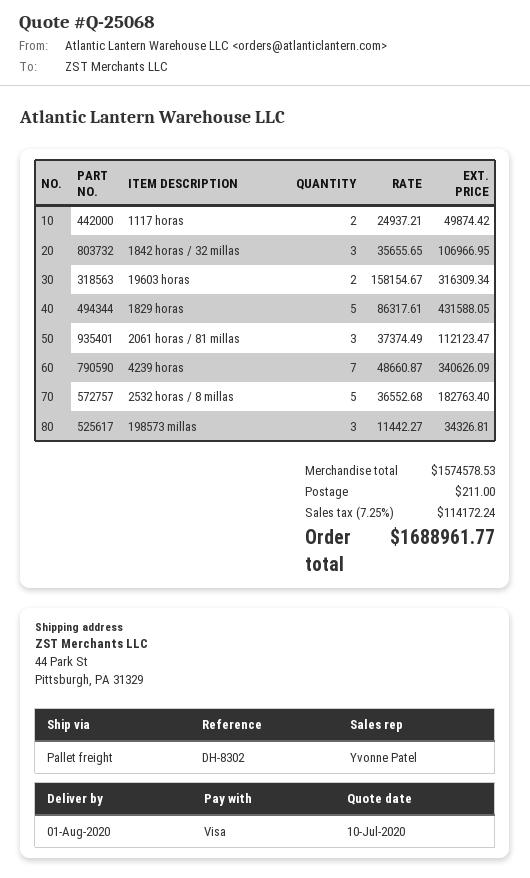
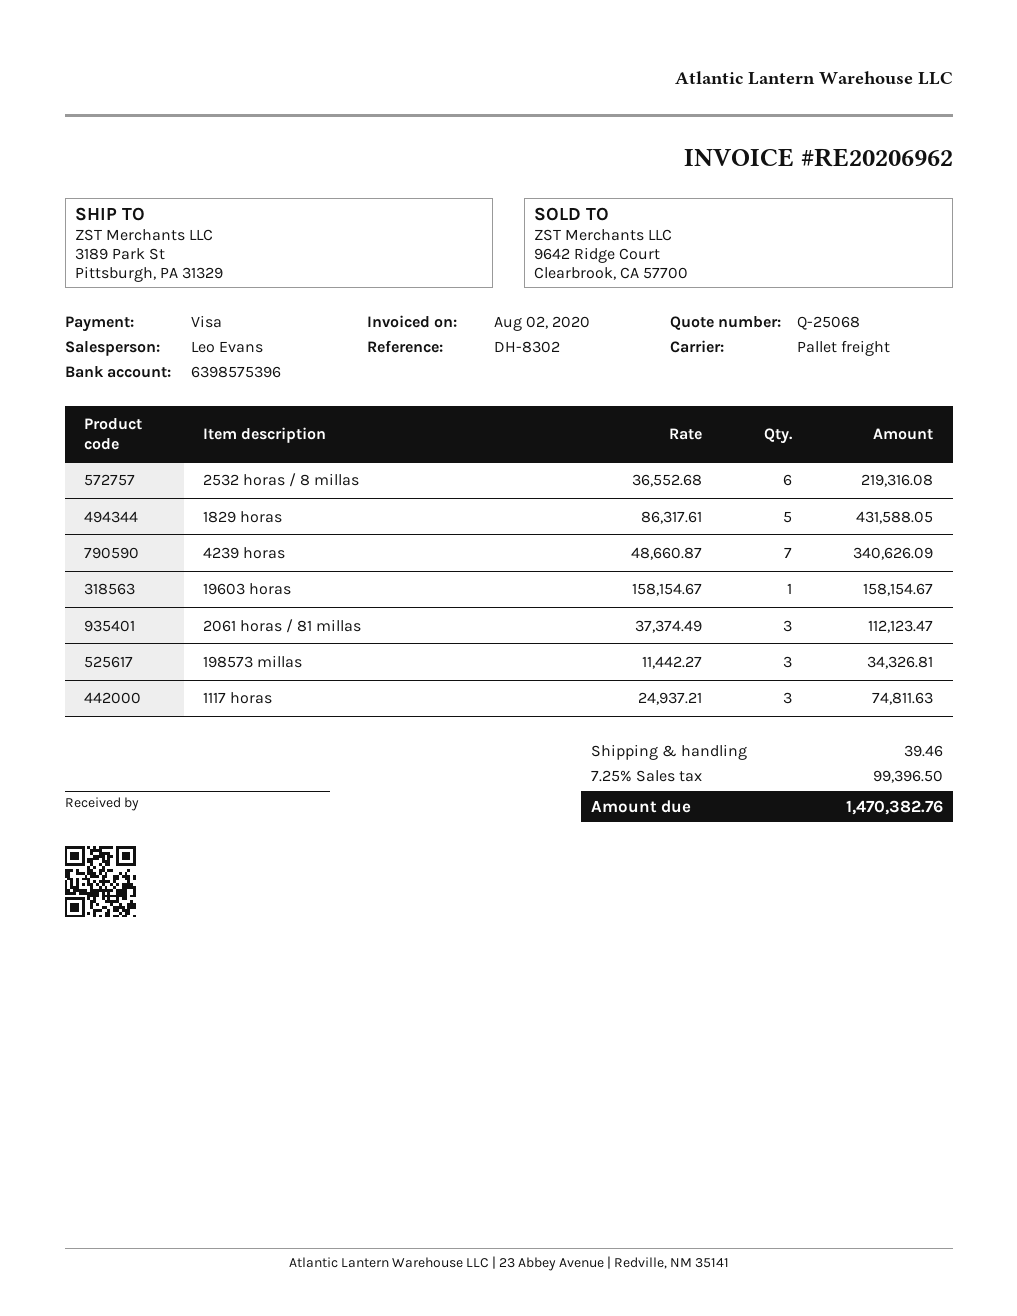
sales rep: Yvonne Patel -> Leo Evans
ship to: 44 Park St, Pittsburgh, PA 31329 -> 3189 Park St, Pittsburgh, PA 31329
1117 horas: 2 x 24937.21 = 49874.42 -> 3 x 24937.21 = 74811.63
1842 horas / 32 millas: 3 x 35655.65 = 106966.95 -> none
19603 horas: 2 x 158154.67 = 316309.34 -> 1 x 158154.67 = 158154.67
2532 horas / 8 millas: 5 x 36552.68 = 182763.40 -> 6 x 36552.68 = 219316.08
shipping: 211.00 -> 39.46
tax: 7.25% = 114172.24 -> 7.25% = 99396.50
total: 1688961.77 -> 1470382.76

